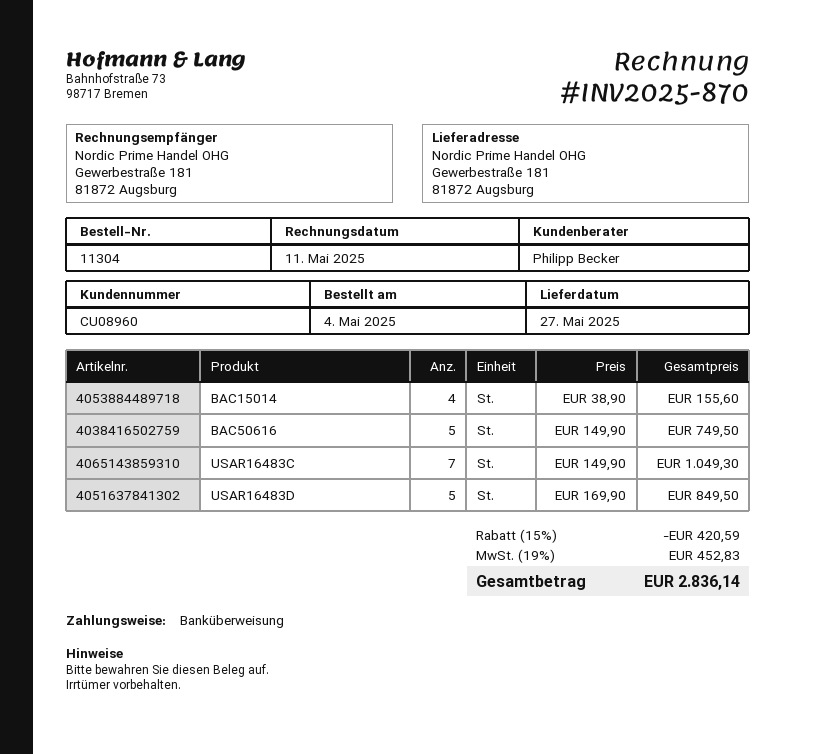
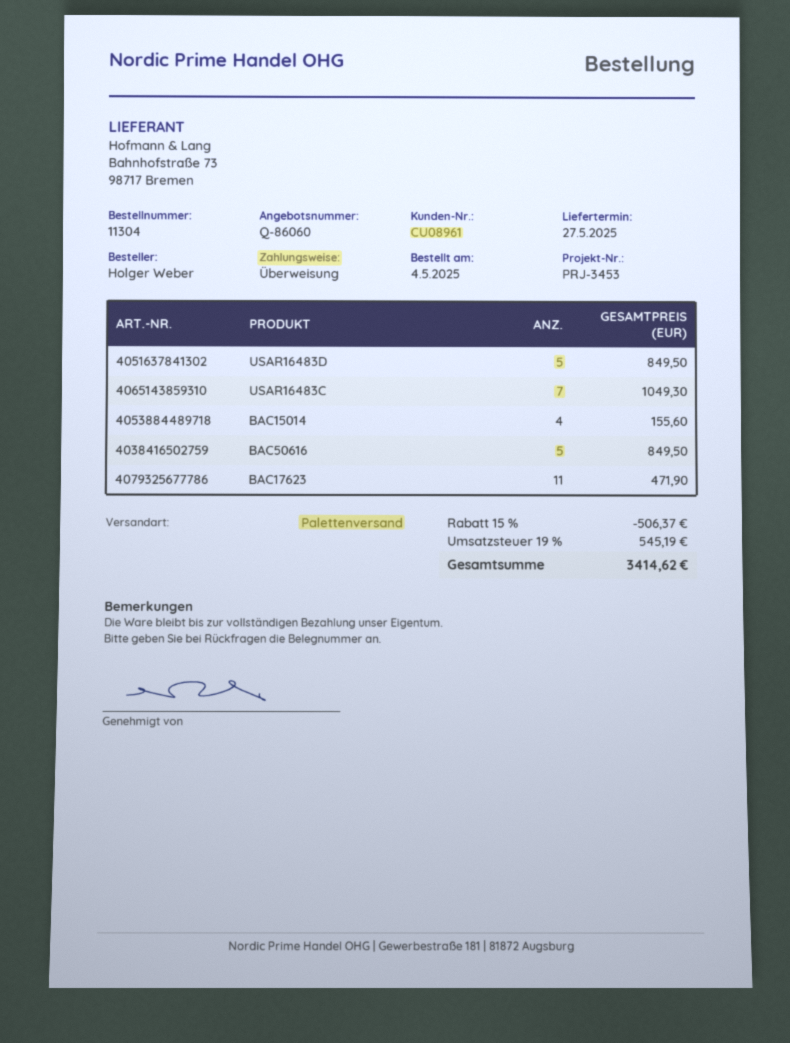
customer number: CU08960 -> CU08961
BAC50616: 5 for 749.50 -> 5 for 849.50
BAC17623: none -> 11 for 471.90
discount: 15% = 420.59 -> 15% = 506.37
tax: 19% = 452.83 -> 19% = 545.19
total: 2836.14 -> 3414.62

